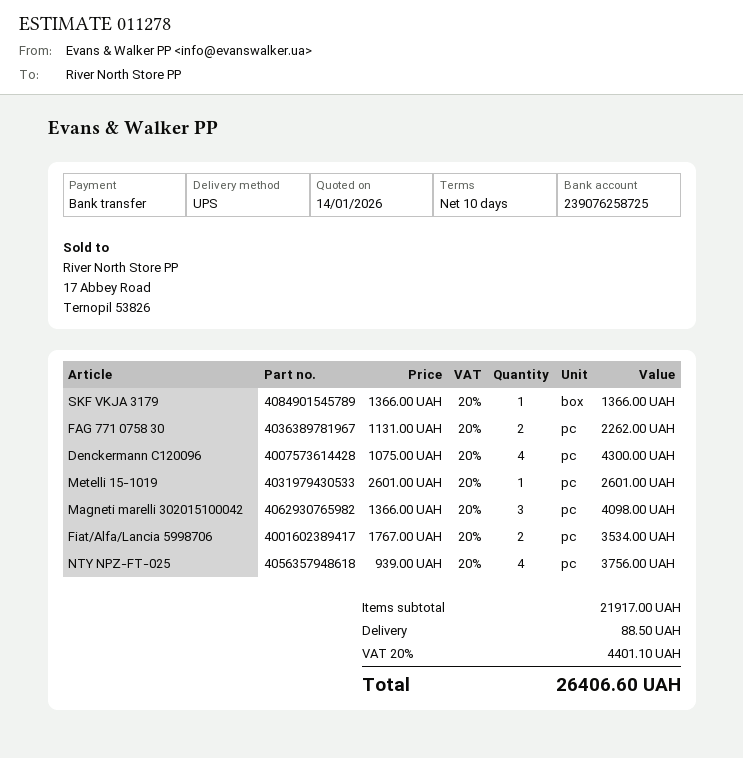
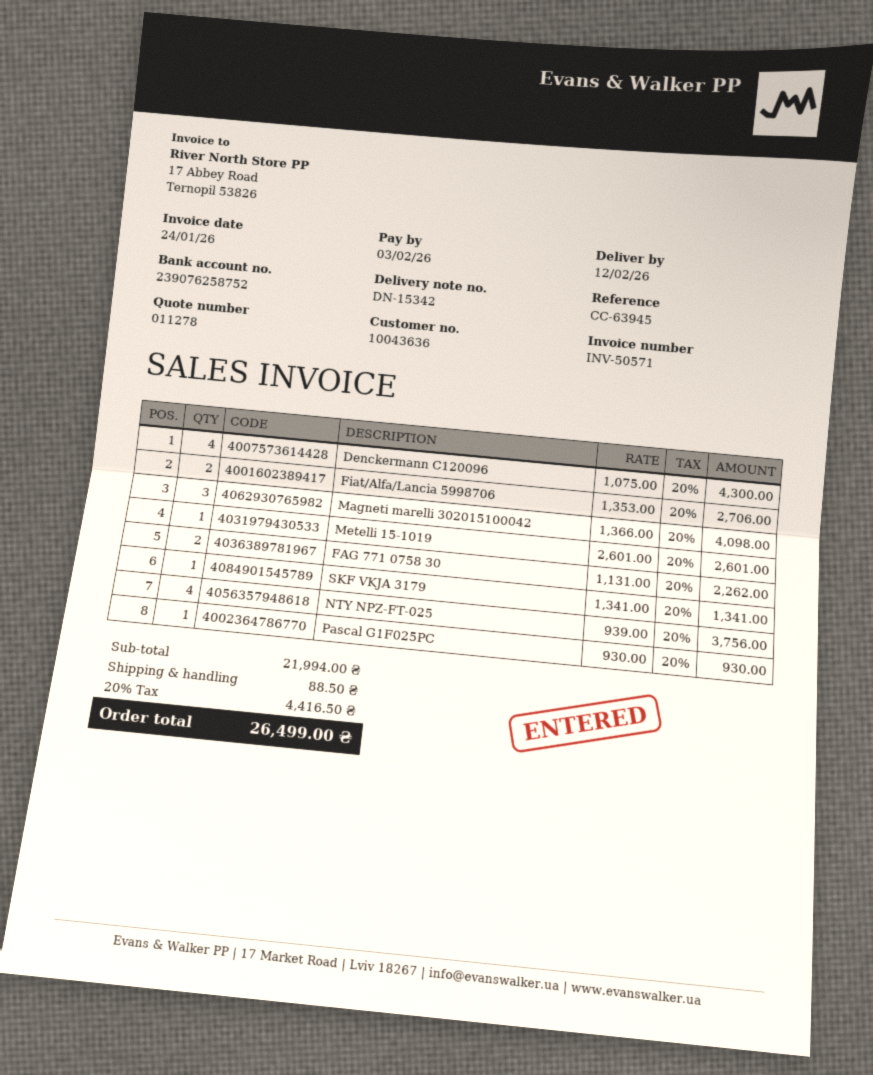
bank account: 239076258725 -> 239076258752
SKF VKJA 3179: 1 x 1366.00 = 1366.00 -> 1 x 1341.00 = 1341.00
Fiat/Alfa/Lancia 5998706: 2 x 1767.00 = 3534.00 -> 2 x 1353.00 = 2706.00
Pascal G1F025PC: none -> 1 x 930.00 = 930.00
subtotal: 21917.00 -> 21994.00
tax: 20% = 4401.10 -> 20% = 4416.50
total: 26406.60 -> 26499.00

